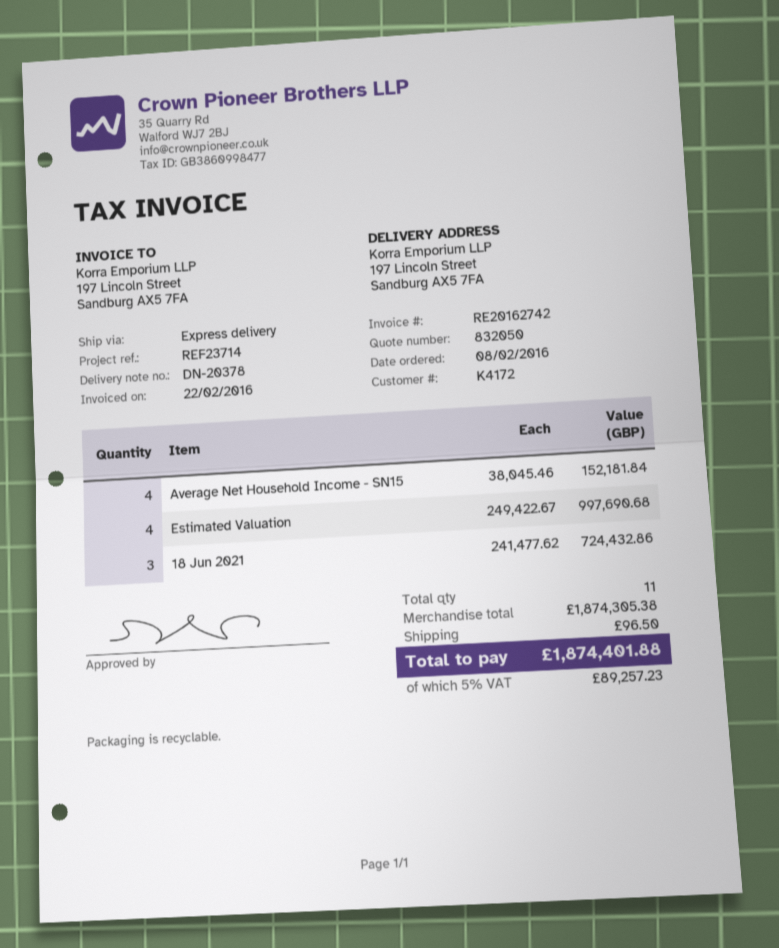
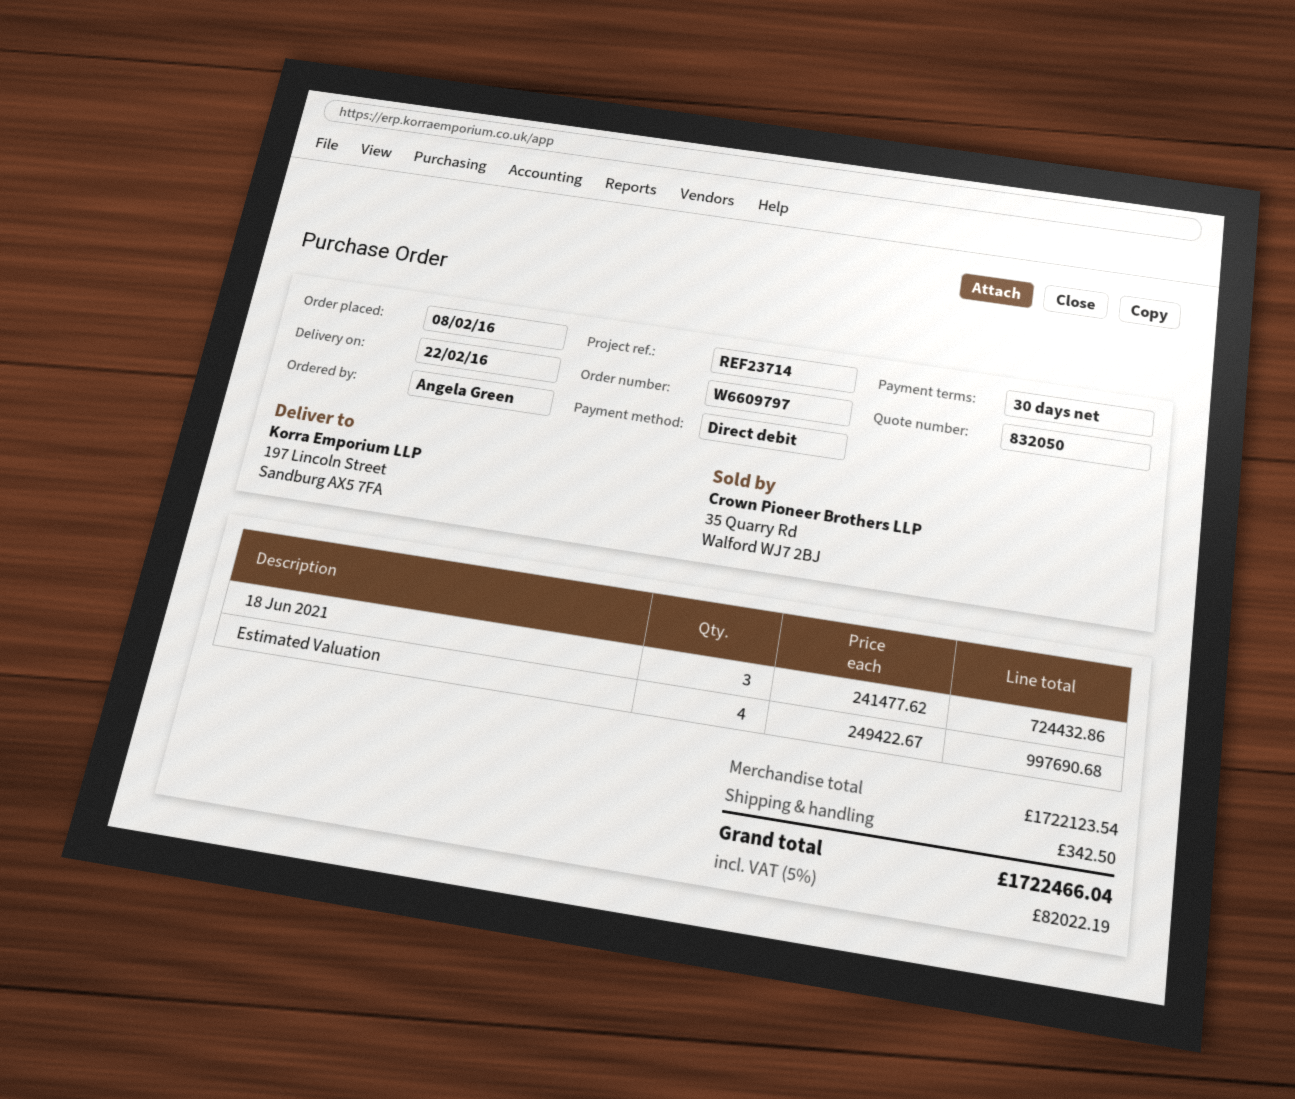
Average Net Household Income - SN15: 4 x 38045.46 = 152181.84 -> none
subtotal: 1874305.38 -> 1722123.54
shipping: 96.50 -> 342.50
tax: 5% = 89257.23 -> 5% = 82022.19
total: 1874401.88 -> 1722466.04

